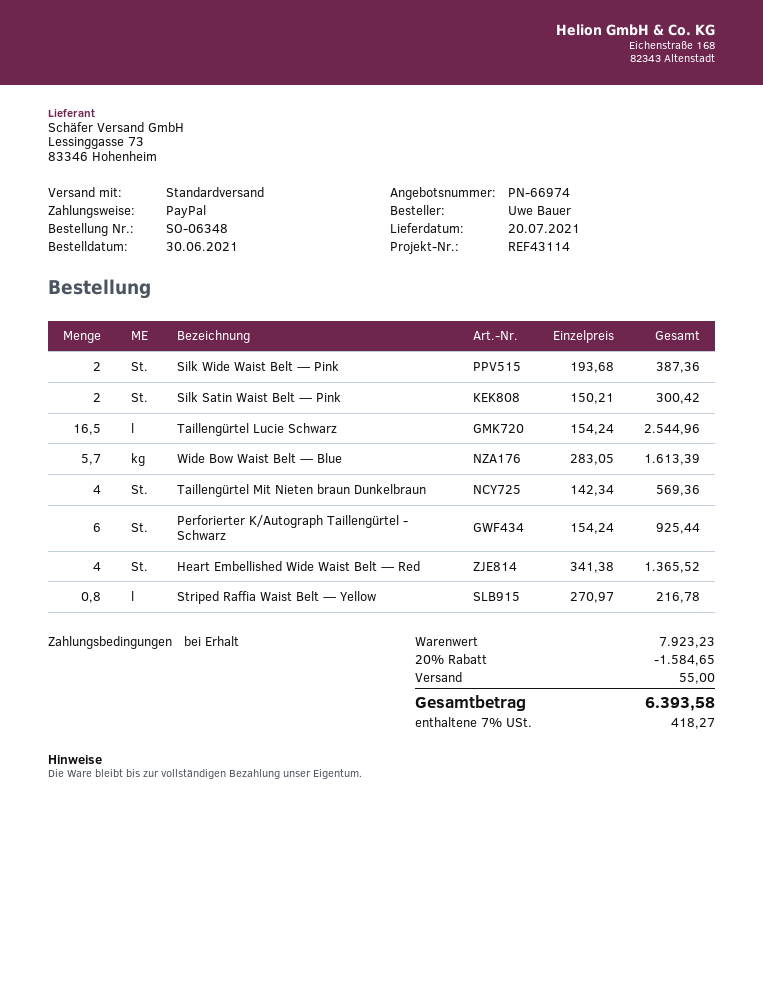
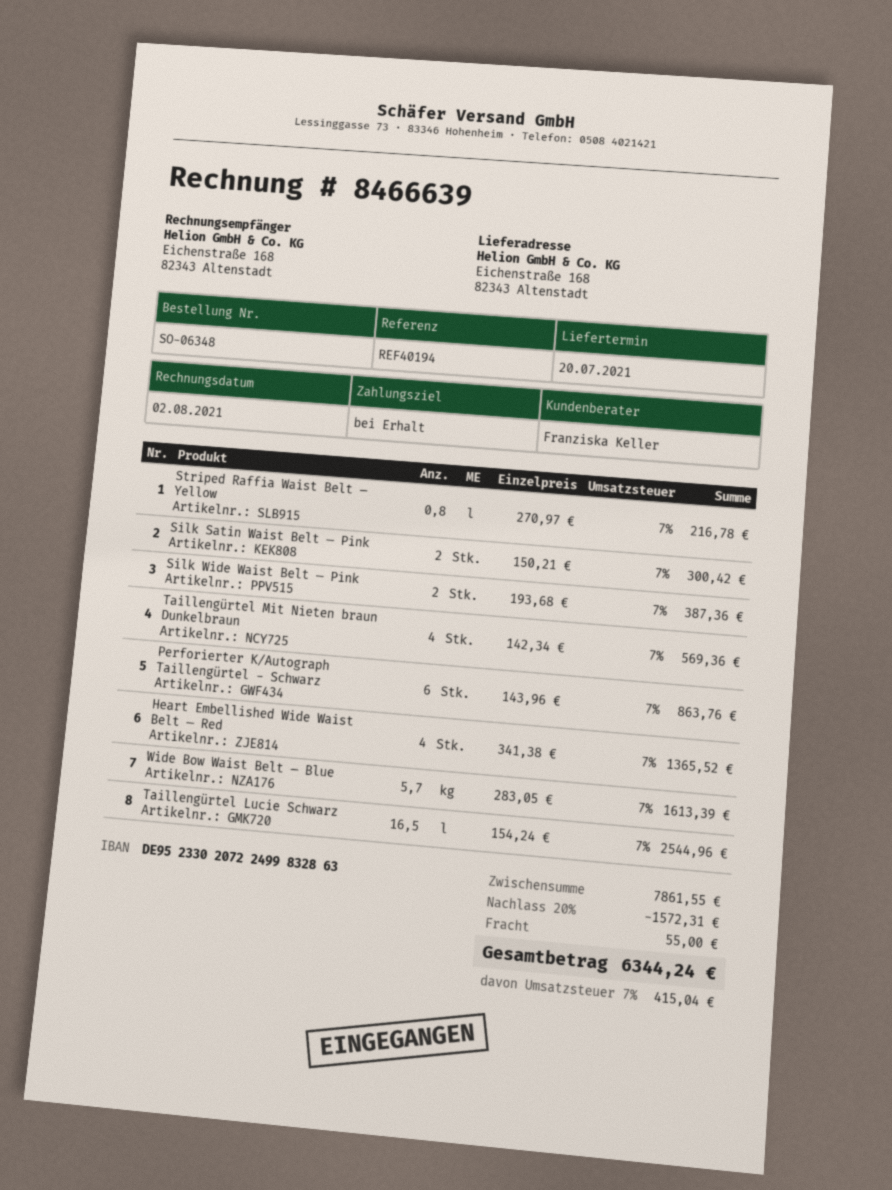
reference: REF43114 -> REF40194
Perforierter K/Autograph Taillengürtel - Schwarz: 6 x 154.24 = 925.44 -> 6 x 143.96 = 863.76
subtotal: 7923.23 -> 7861.55
discount: 20% = 1584.65 -> 20% = 1572.31
tax: 7% = 418.27 -> 7% = 415.04
total: 6393.58 -> 6344.24

